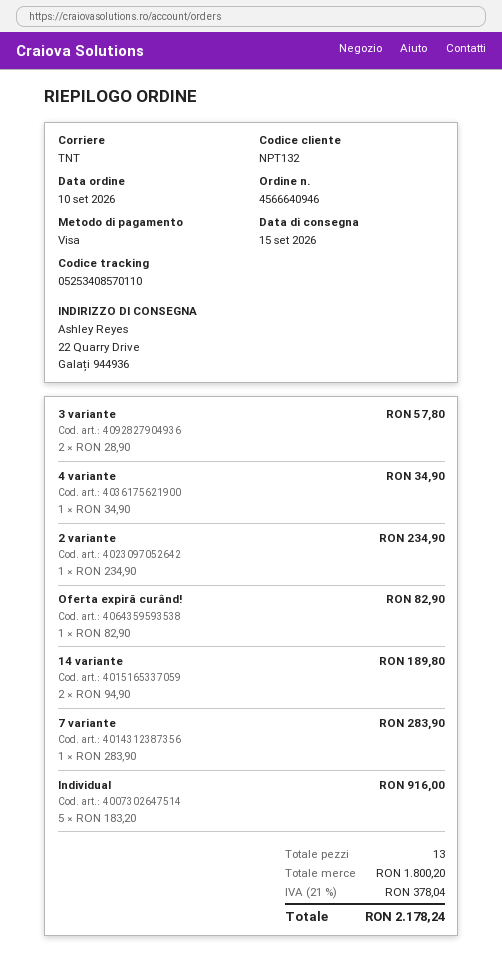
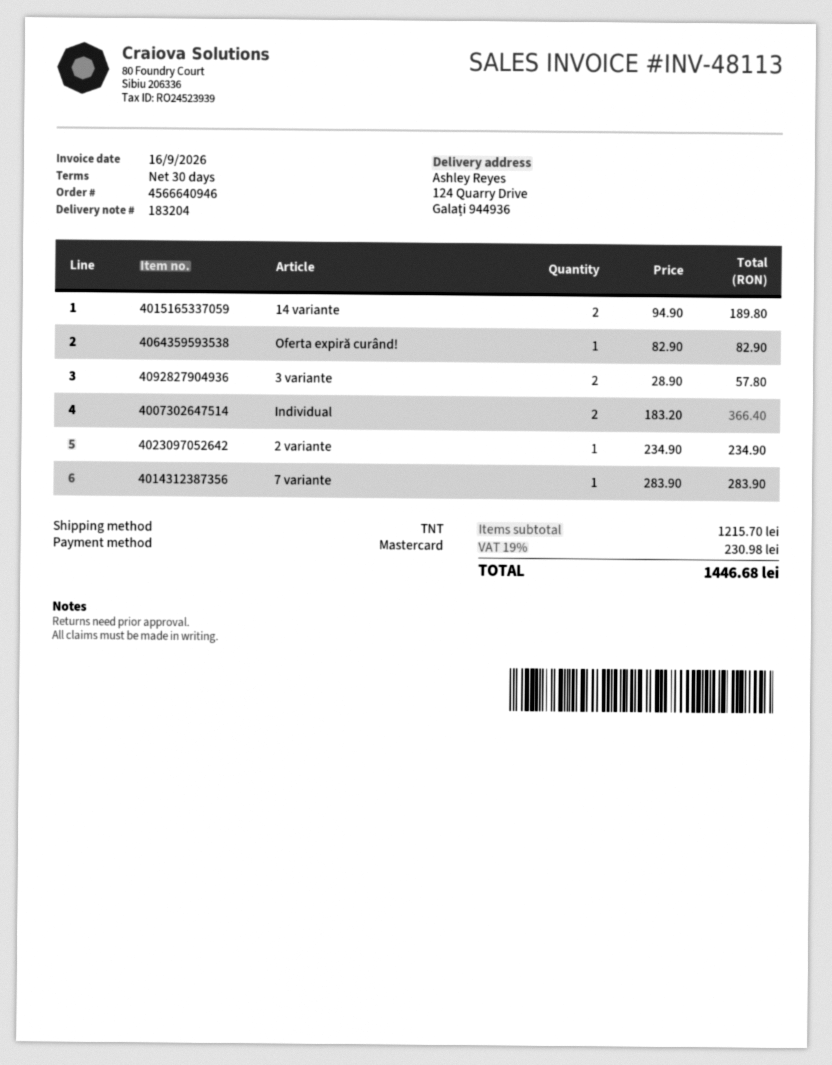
payment method: Visa -> Mastercard
ship to: 22 Quarry Drive, Galați 944936 -> 124 Quarry Drive, Galați 944936
4 variante: 1 x 34.90 = 34.90 -> none
Individual: 5 x 183.20 = 916.00 -> 2 x 183.20 = 366.40
subtotal: 1800.20 -> 1215.70
tax: 21% = 378.04 -> 19% = 230.98
total: 2178.24 -> 1446.68

